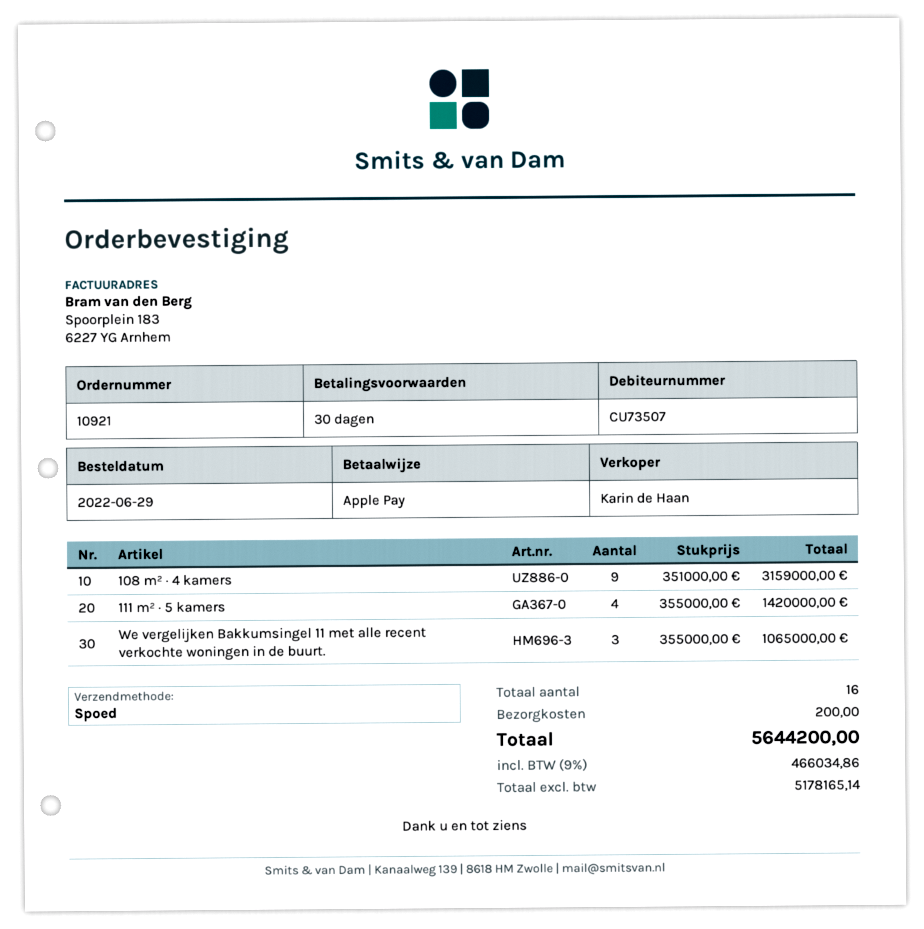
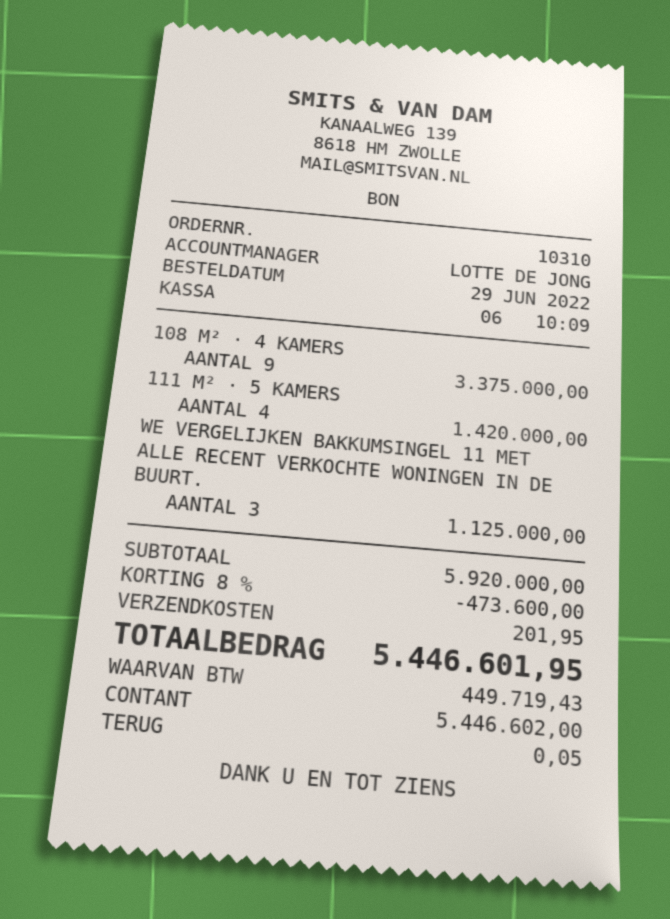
order number: 10921 -> 10310
sales rep: Karin de Haan -> LOTTE DE JONG
payment method: Apple Pay -> cash
108 m² · 4 kamers: 9 for 3159000.00 -> 9 for 3375000.00
We vergelijken Bakkumsingel 11 met alle recent verkochte woningen in de buurt.: 3 for 1065000.00 -> 3 for 1125000.00
discount: none -> 8% = 473600.00
shipping: 200.00 -> 201.95
tax: 466034.86 -> 449719.43
total: 5644200.00 -> 5446601.95

